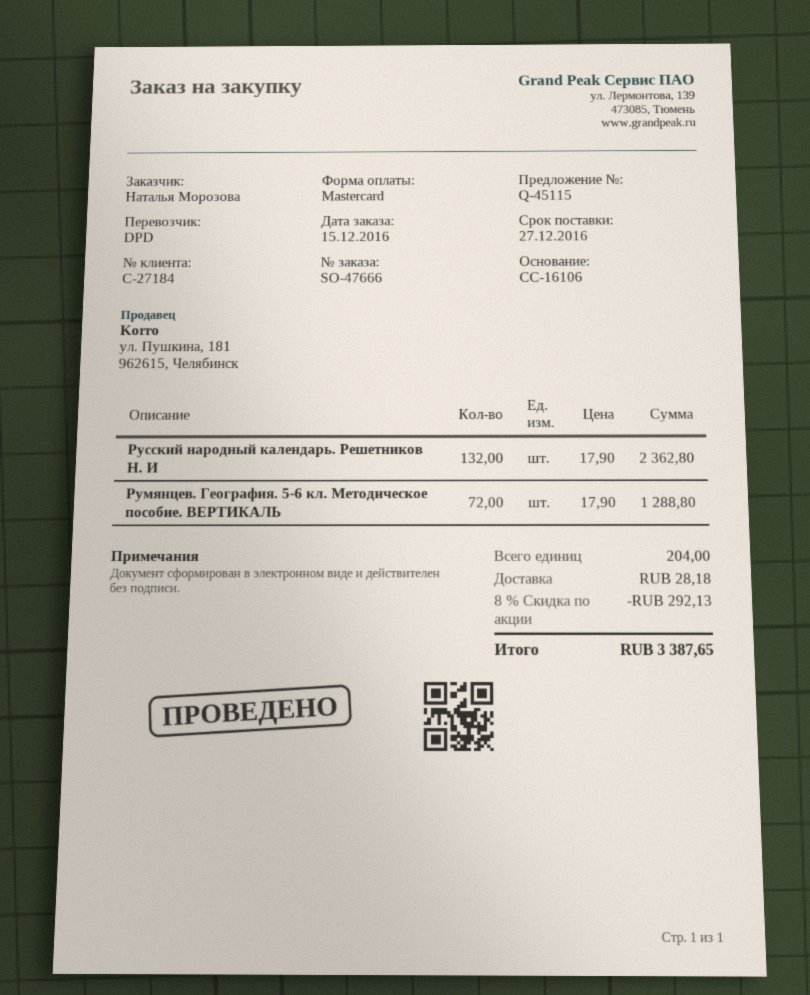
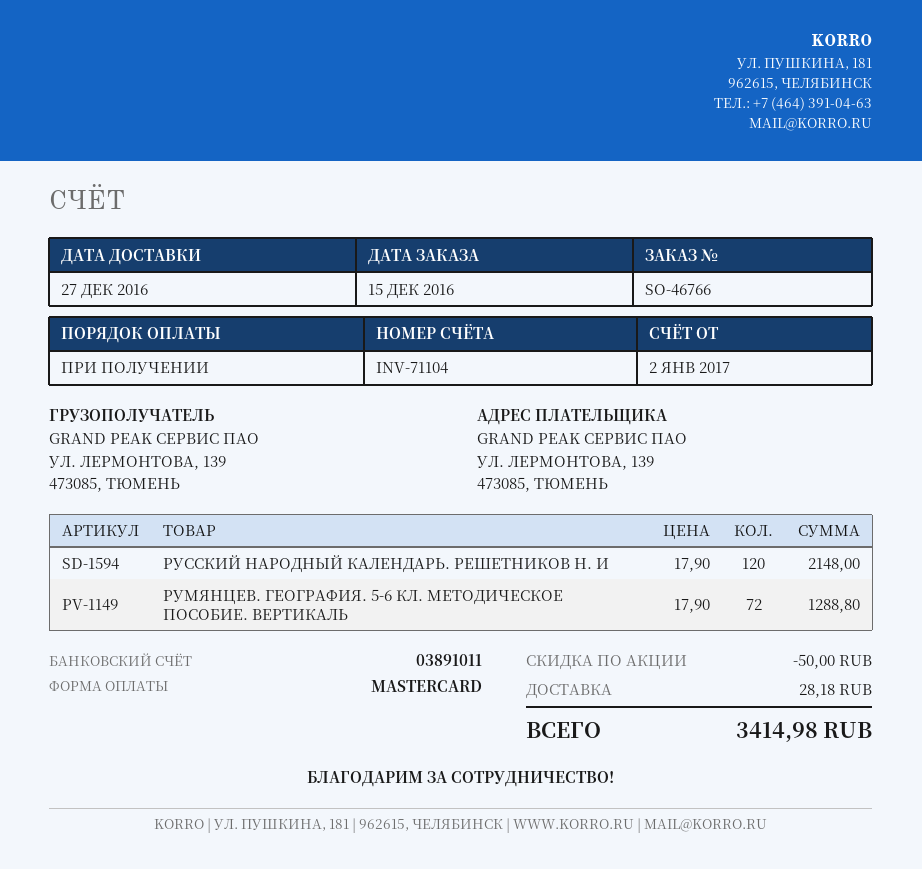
order number: SO-47666 -> SO-46766
Русский народный календарь. Решетников Н. И: 132 x 17.90 = 2362.80 -> 120 x 17.90 = 2148.00
discount: 292.13 -> 50.00
total: 3387.65 -> 3414.98

